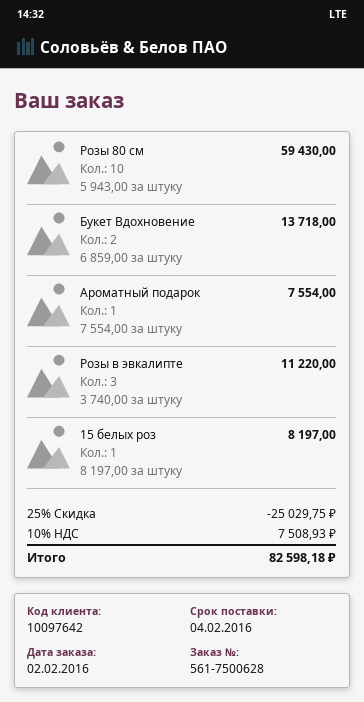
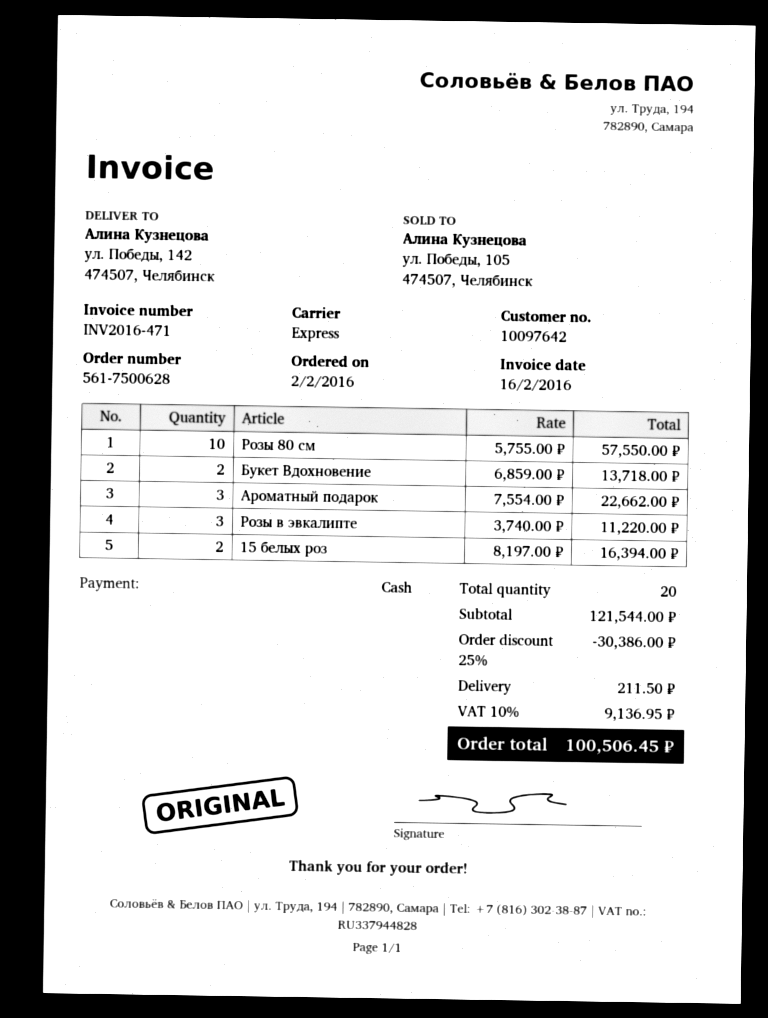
Розы 80 см: 10 x 5943.00 = 59430.00 -> 10 x 5755.00 = 57550.00
Ароматный подарок: 1 x 7554.00 = 7554.00 -> 3 x 7554.00 = 22662.00
15 белых роз: 1 x 8197.00 = 8197.00 -> 2 x 8197.00 = 16394.00
discount: 25% = 25029.75 -> 25% = 30386.00
shipping: none -> 211.50
tax: 10% = 7508.93 -> 10% = 9136.95
total: 82598.18 -> 100506.45

